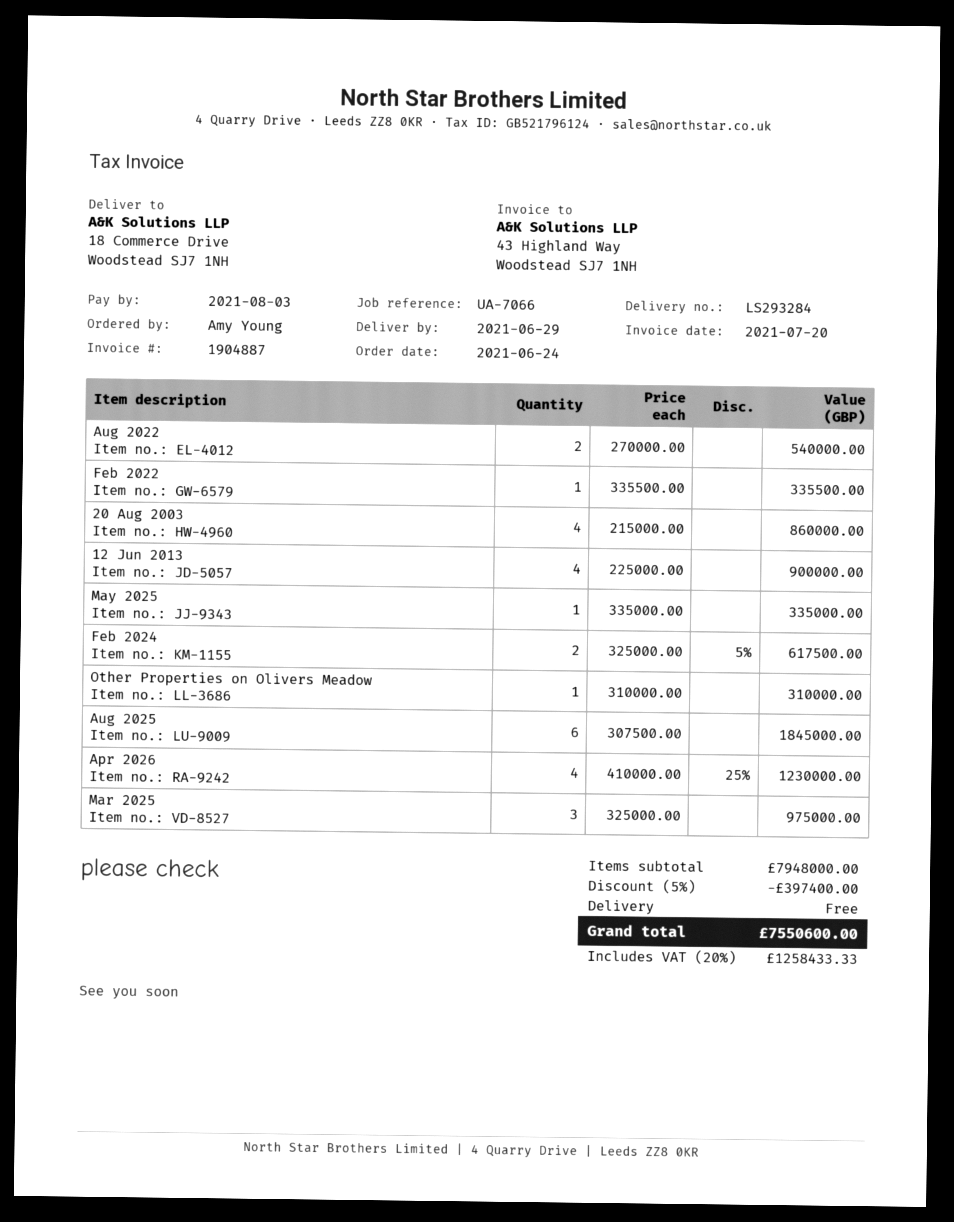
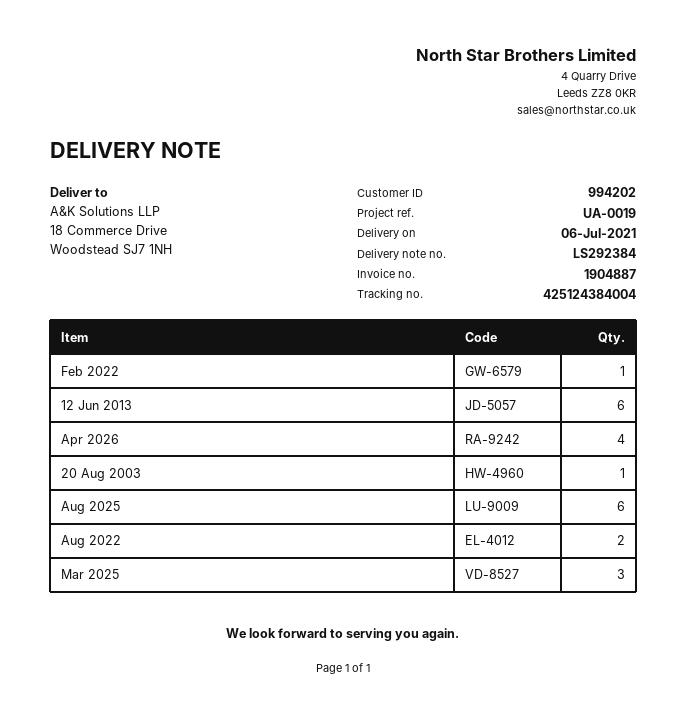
delivery note number: LS293284 -> LS292384
delivery date: 2021-06-29 -> 2021-07-06
reference: UA-7066 -> UA-0019
20 Aug 2003: 4 -> 1
12 Jun 2013: 4 -> 6
May 2025: 1 -> none
Feb 2024: 2 -> none
Other Properties on Olivers Meadow: 1 -> none

